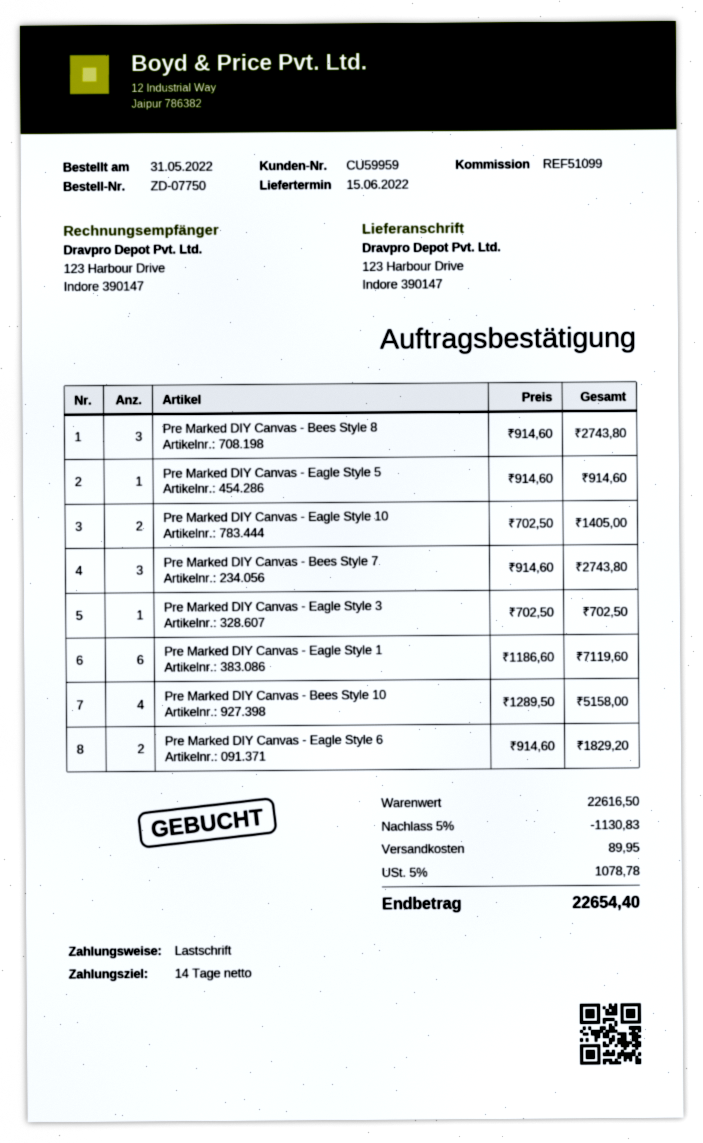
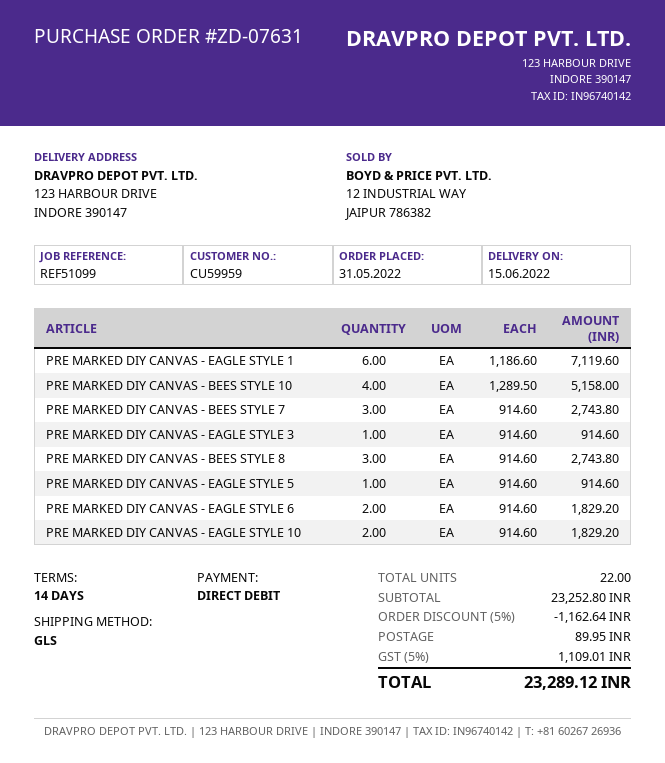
order number: ZD-07750 -> ZD-07631
Pre Marked DIY Canvas - Eagle Style 10: 2 x 702.50 = 1405.00 -> 2 x 914.60 = 1829.20
Pre Marked DIY Canvas - Eagle Style 3: 1 x 702.50 = 702.50 -> 1 x 914.60 = 914.60
subtotal: 22616.50 -> 23252.80
discount: 5% = 1130.83 -> 5% = 1162.64
tax: 5% = 1078.78 -> 5% = 1109.01
total: 22654.40 -> 23289.12

